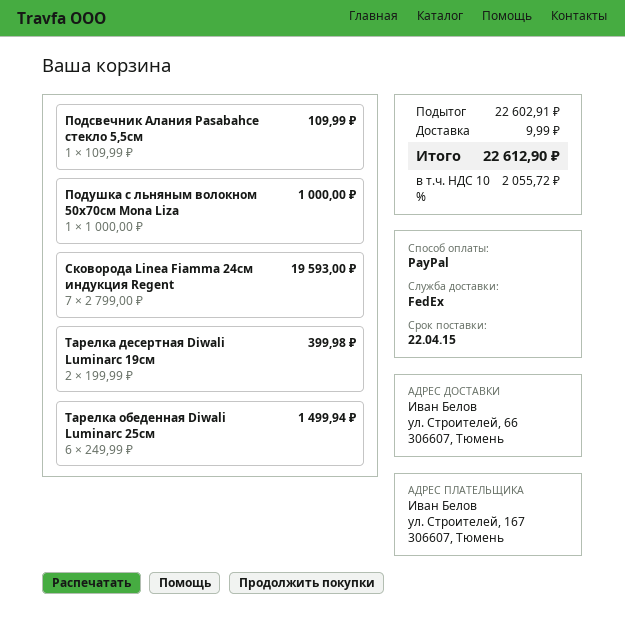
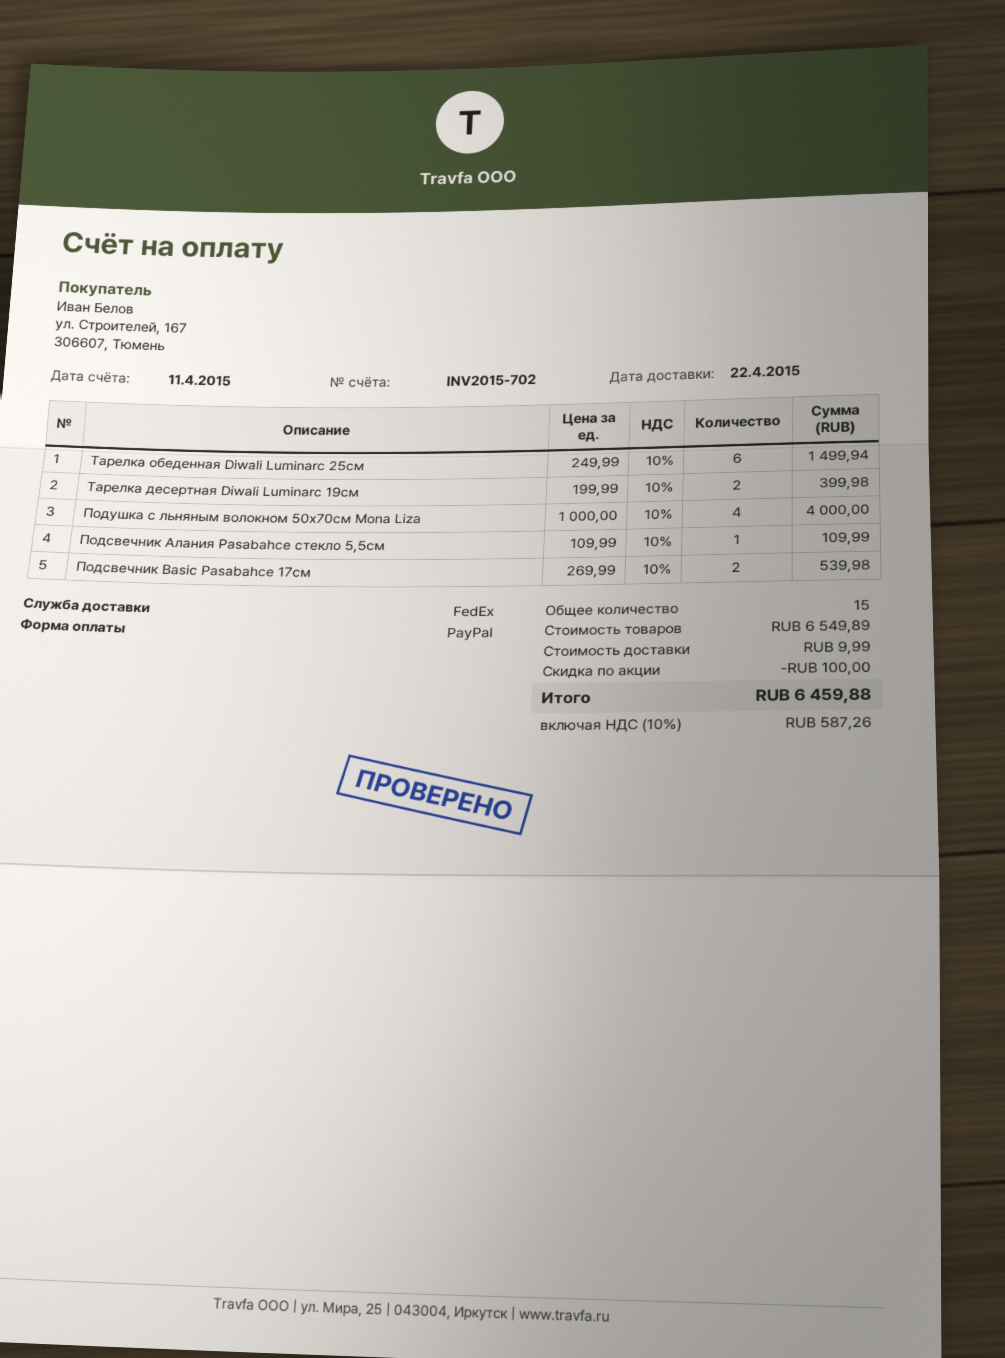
Подушка с льняным волокном 50х70см Mona Liza: 1 x 1000.00 = 1000.00 -> 4 x 1000.00 = 4000.00
Сковорода Linea Fiamma 24см индукция Regent: 7 x 2799.00 = 19593.00 -> none
Подсвечник Вasic Pasabahce 17см: none -> 2 x 269.99 = 539.98
subtotal: 22602.91 -> 6549.89
discount: none -> 100.00
tax: 10% = 2055.72 -> 10% = 587.26
total: 22612.90 -> 6459.88

